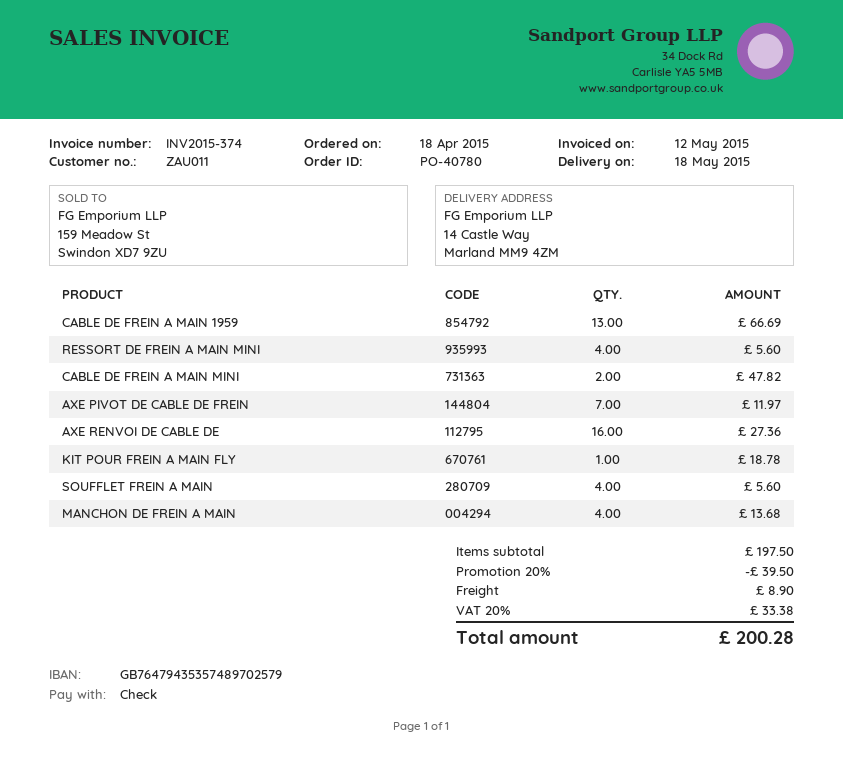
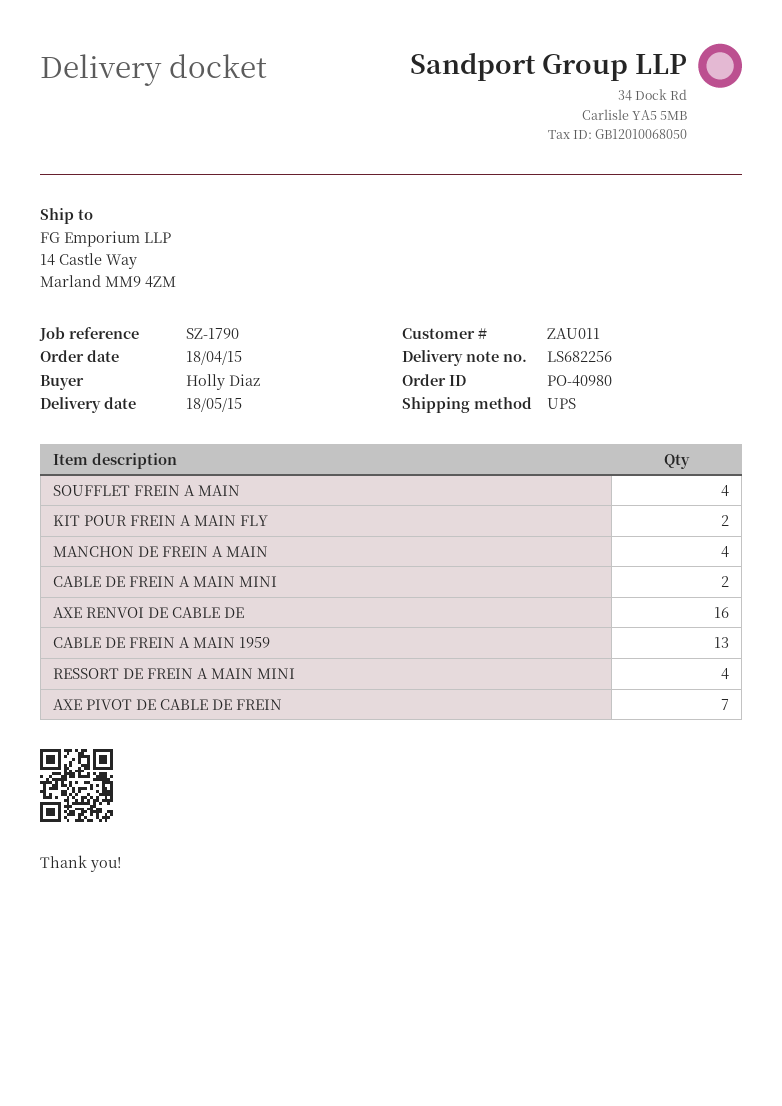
order number: PO-40780 -> PO-40980
KIT POUR FREIN A MAIN FLY: 1 -> 2

